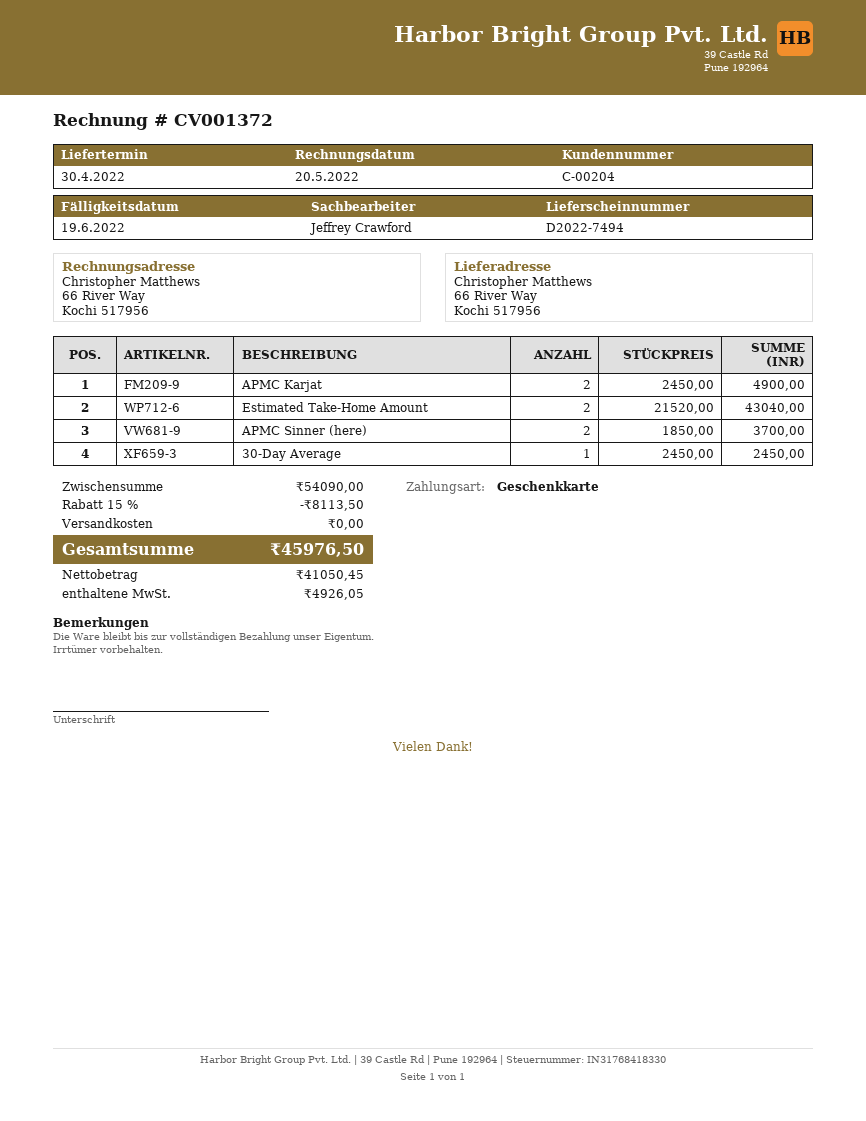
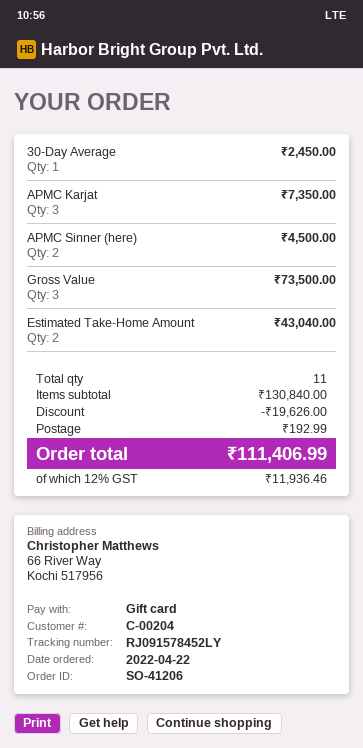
APMC Karjat: 2 for 4900.00 -> 3 for 7350.00
APMC Sinner (here): 2 for 3700.00 -> 2 for 4500.00
Gross Value: none -> 3 for 73500.00
subtotal: 54090.00 -> 130840.00
discount: 8113.50 -> 19626.00
shipping: 0.00 -> 192.99
tax: 4926.05 -> 11936.46
total: 45976.50 -> 111406.99

